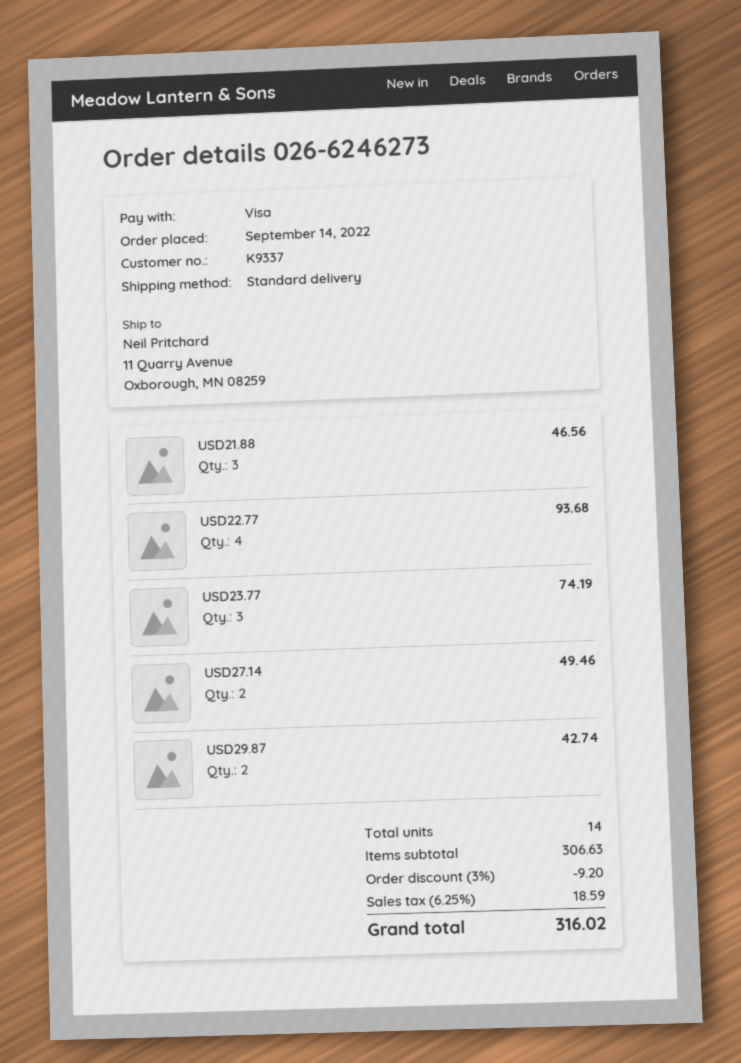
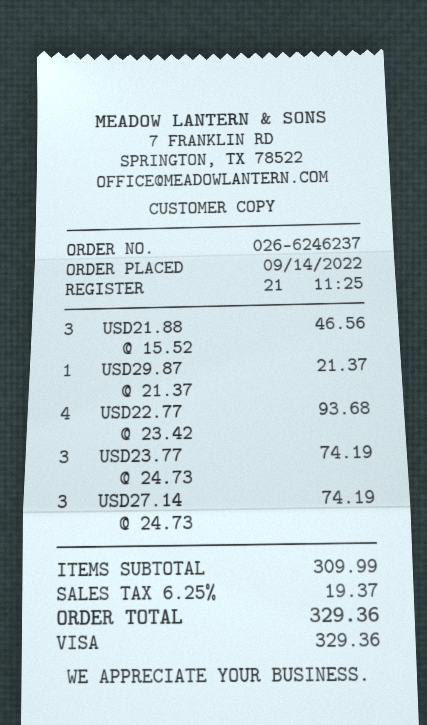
order number: 026-6246273 -> 026-6246237
USD27.14: 2 for 49.46 -> 3 for 74.19
USD29.87: 2 for 42.74 -> 1 for 21.37
subtotal: 306.63 -> 309.99
discount: 3% = 9.20 -> none
tax: 6.25% = 18.59 -> 6.25% = 19.37
total: 316.02 -> 329.36

